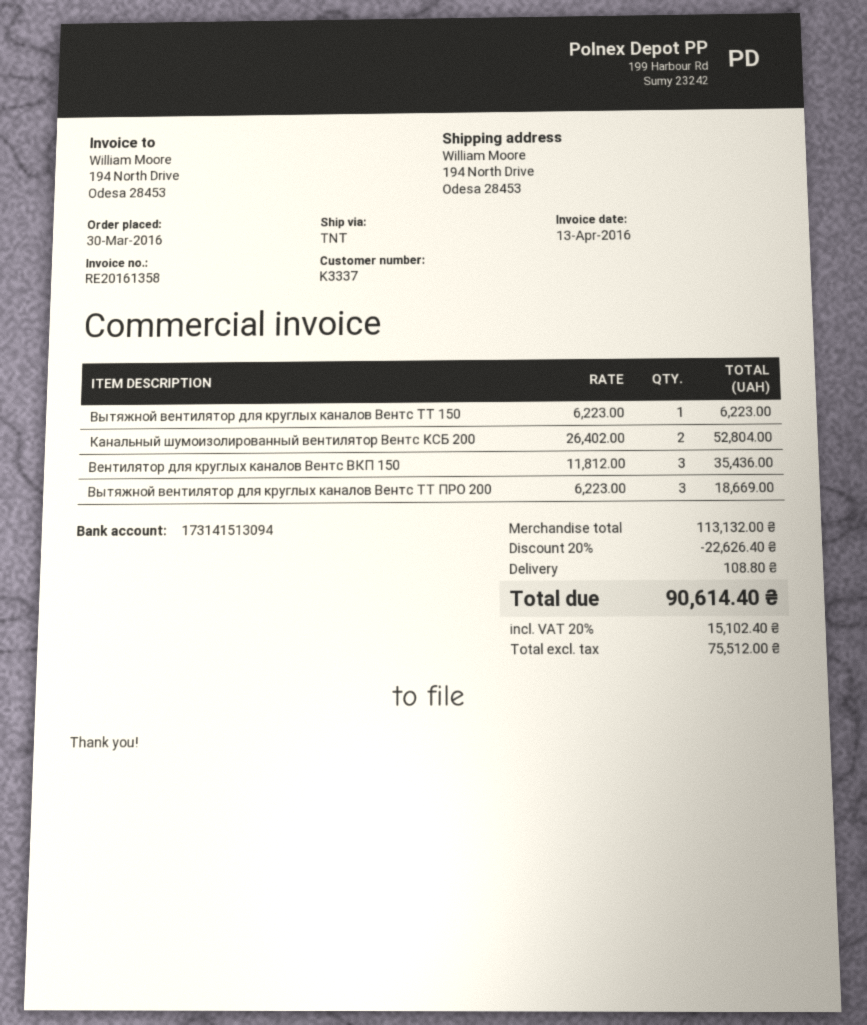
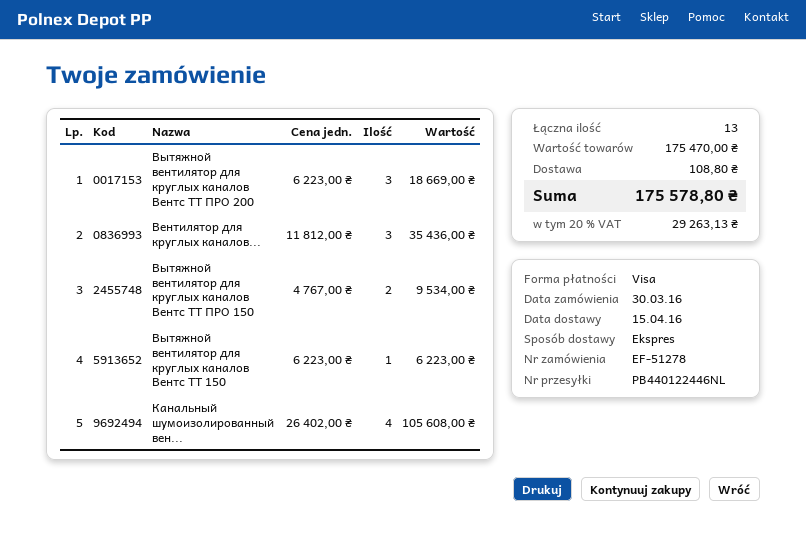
shipping method: TNT -> express
Канальный шумоизолированный вентилятор Вентс КСБ 200: 2 x 26402.00 = 52804.00 -> 4 x 26402.00 = 105608.00
Вытяжной вентилятор для круглых каналов Вентс ТТ ПРО 150: none -> 2 x 4767.00 = 9534.00
subtotal: 113132.00 -> 175470.00
discount: 20% = 22626.40 -> none
tax: 20% = 15102.40 -> 20% = 29263.13
total: 90614.40 -> 175578.80

